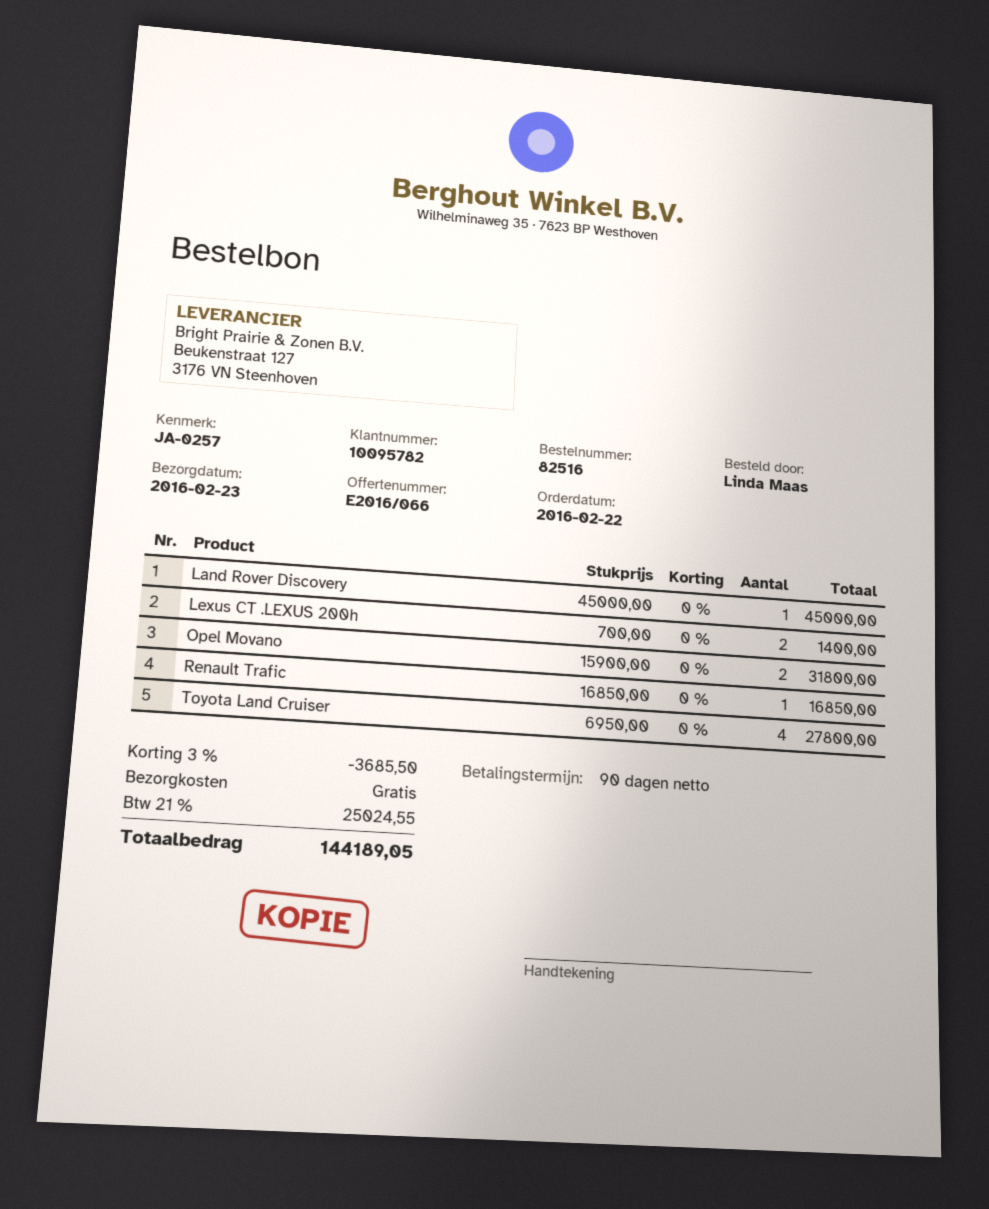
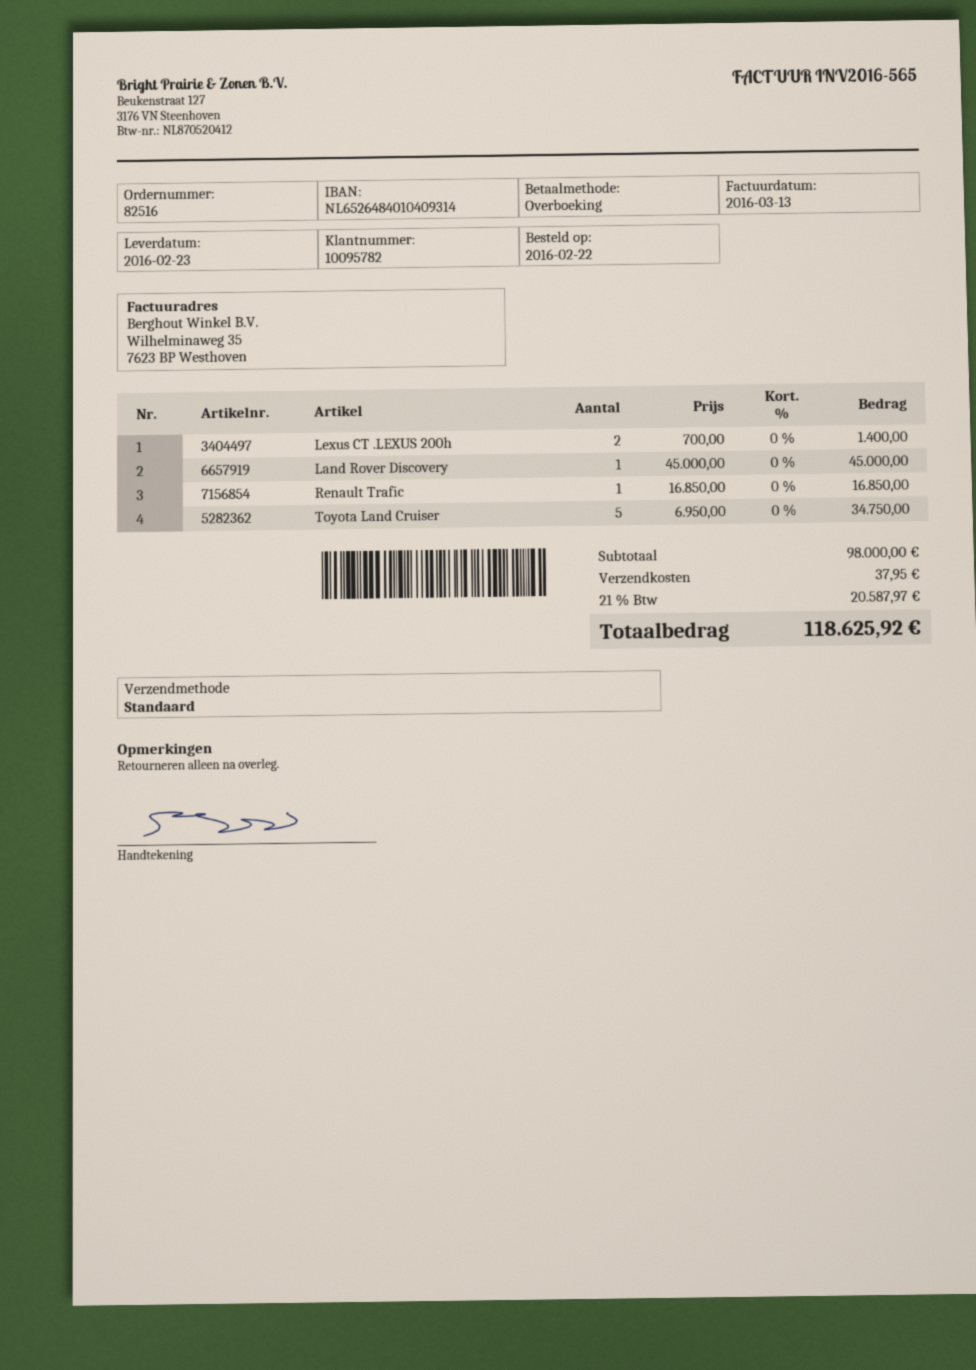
Opel Movano: 2 x 15900.00 = 31800.00 -> none
Toyota Land Cruiser: 4 x 6950.00 = 27800.00 -> 5 x 6950.00 = 34750.00
discount: 3% = 3685.50 -> none
shipping: 0.00 -> 37.95
tax: 21% = 25024.55 -> 21% = 20587.97
total: 144189.05 -> 118625.92

